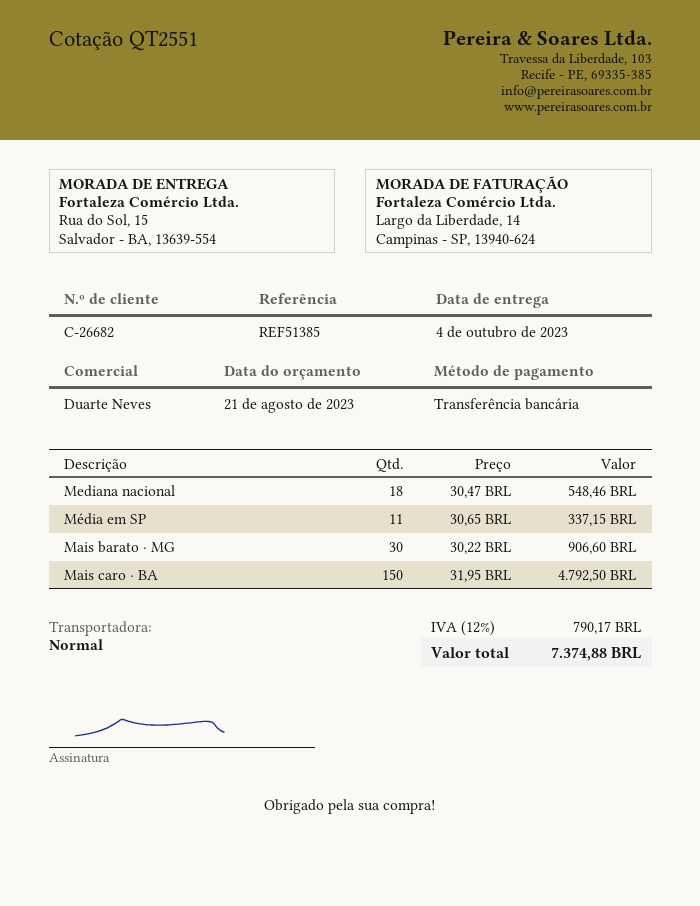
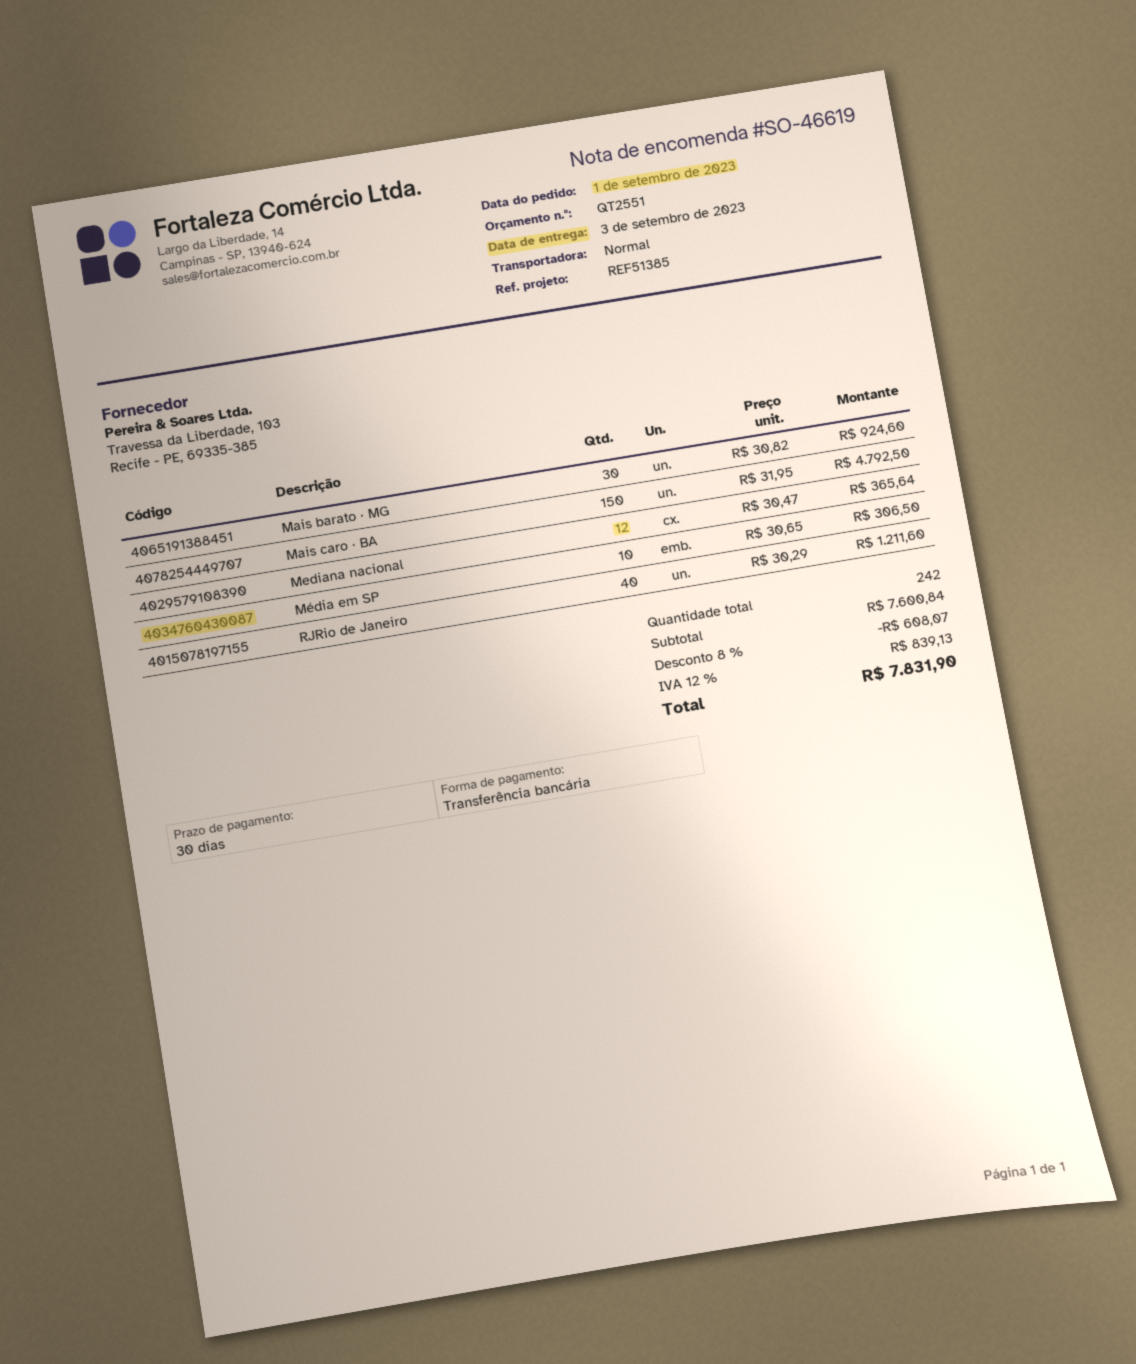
delivery date: 2023-10-04 -> 2023-09-03
Mediana nacional: 18 x 30.47 = 548.46 -> 12 x 30.47 = 365.64
Média em SP: 11 x 30.65 = 337.15 -> 10 x 30.65 = 306.50
Mais barato · MG: 30 x 30.22 = 906.60 -> 30 x 30.82 = 924.60
RJRio de Janeiro: none -> 40 x 30.29 = 1211.60
discount: none -> 8% = 608.07
tax: 12% = 790.17 -> 12% = 839.13
total: 7374.88 -> 7831.90

